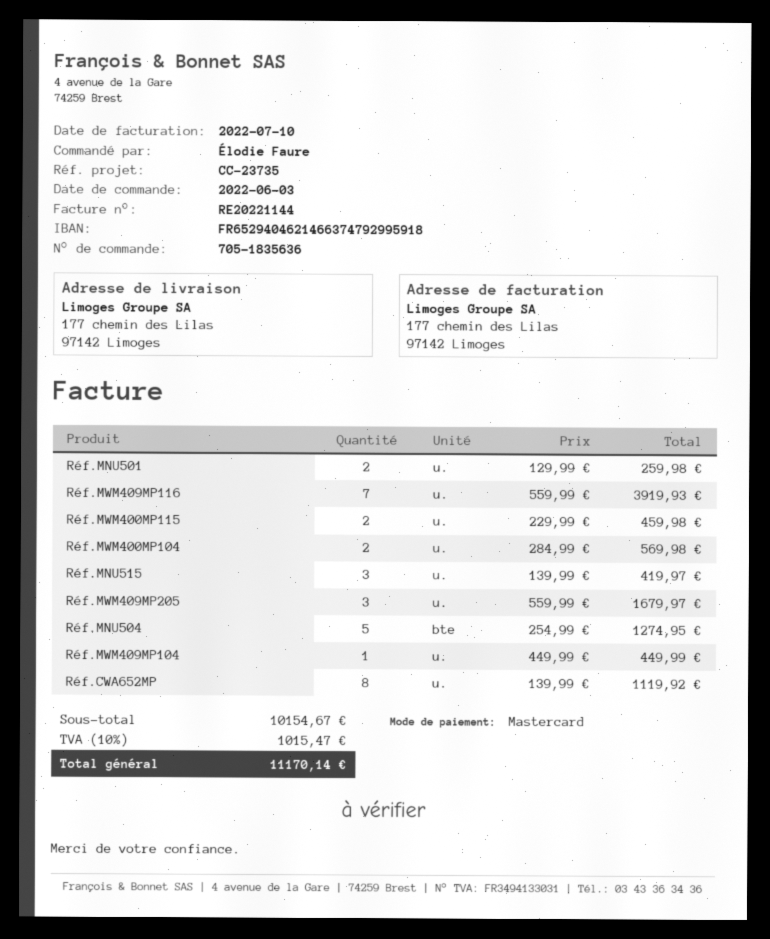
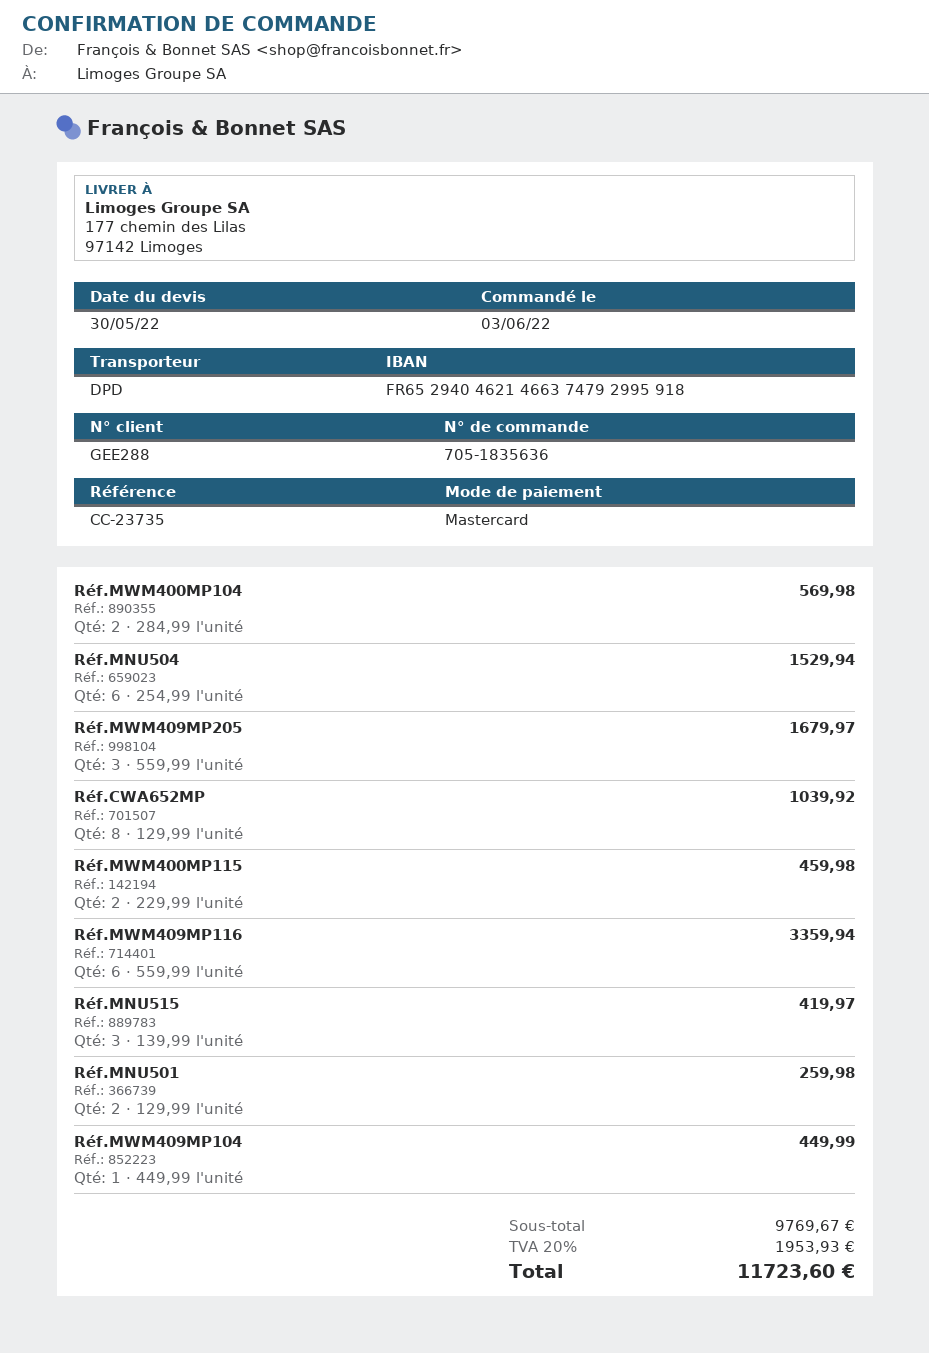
Réf.MWM409MP116: 7 x 559.99 = 3919.93 -> 6 x 559.99 = 3359.94
Réf.MNU504: 5 x 254.99 = 1274.95 -> 6 x 254.99 = 1529.94
Réf.CWA652MP: 8 x 139.99 = 1119.92 -> 8 x 129.99 = 1039.92
subtotal: 10154.67 -> 9769.67
tax: 10% = 1015.47 -> 20% = 1953.93
total: 11170.14 -> 11723.60

